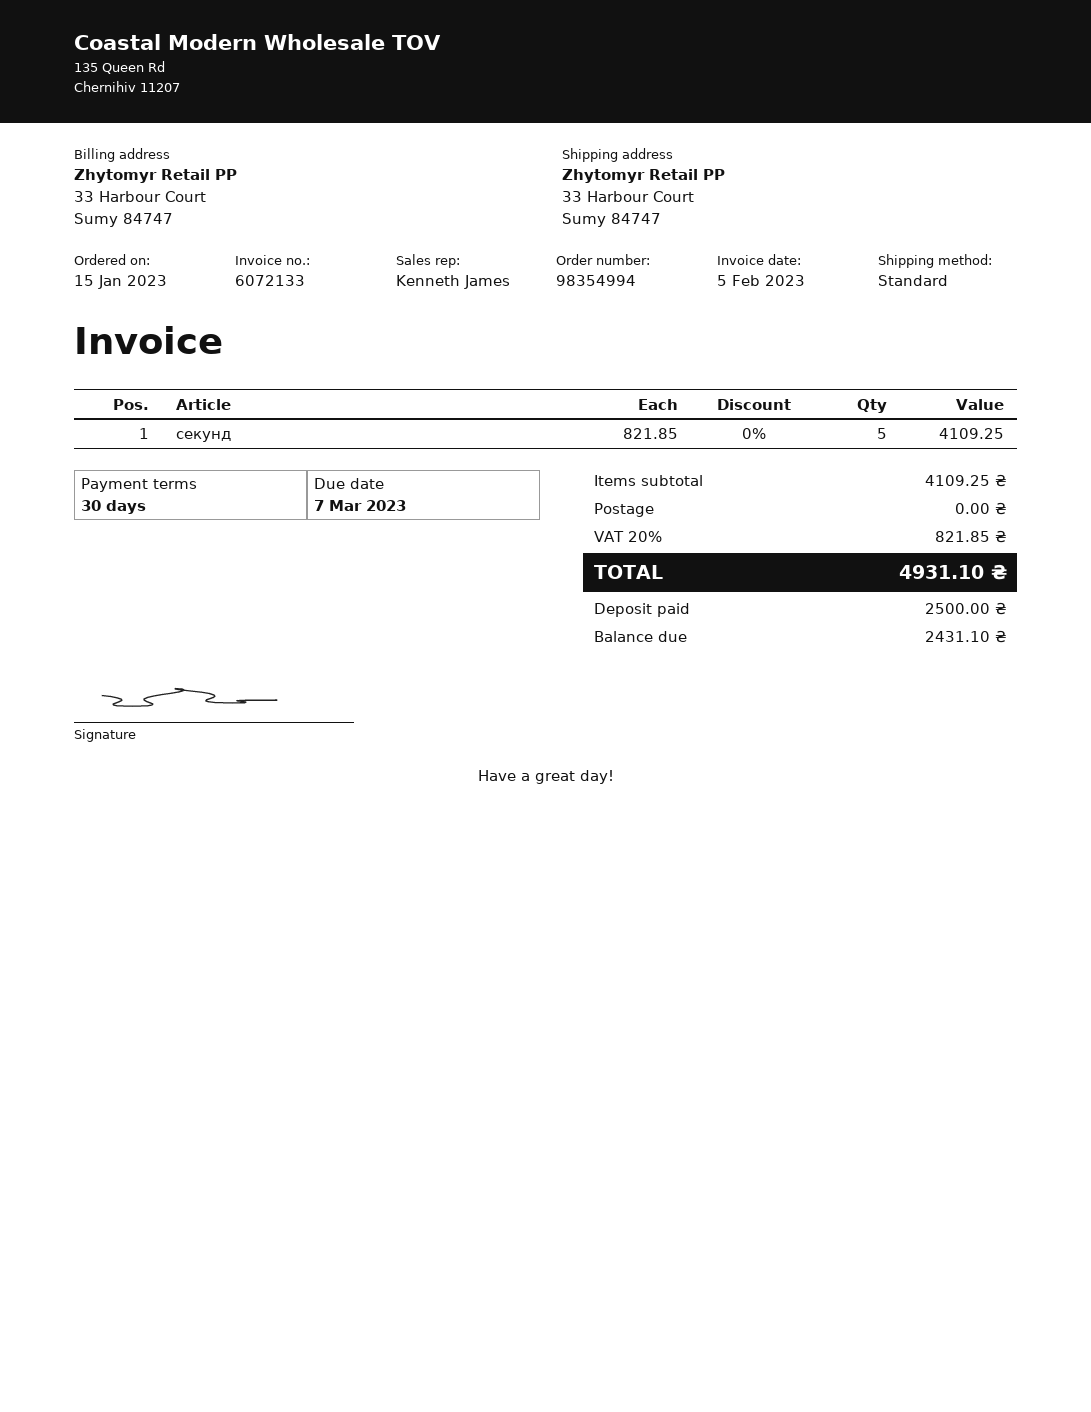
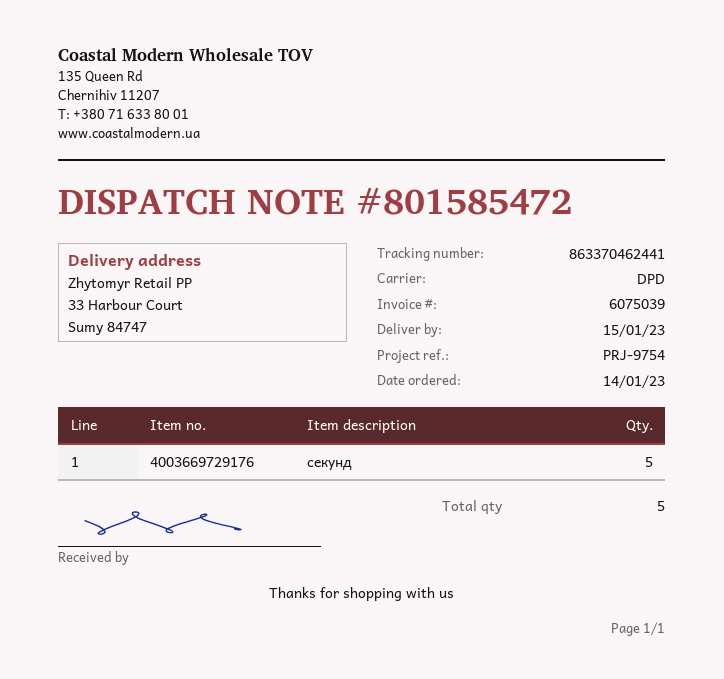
order date: 2023-01-15 -> 2023-01-14
invoice number: 6072133 -> 6075039
shipping method: standard -> DPD

